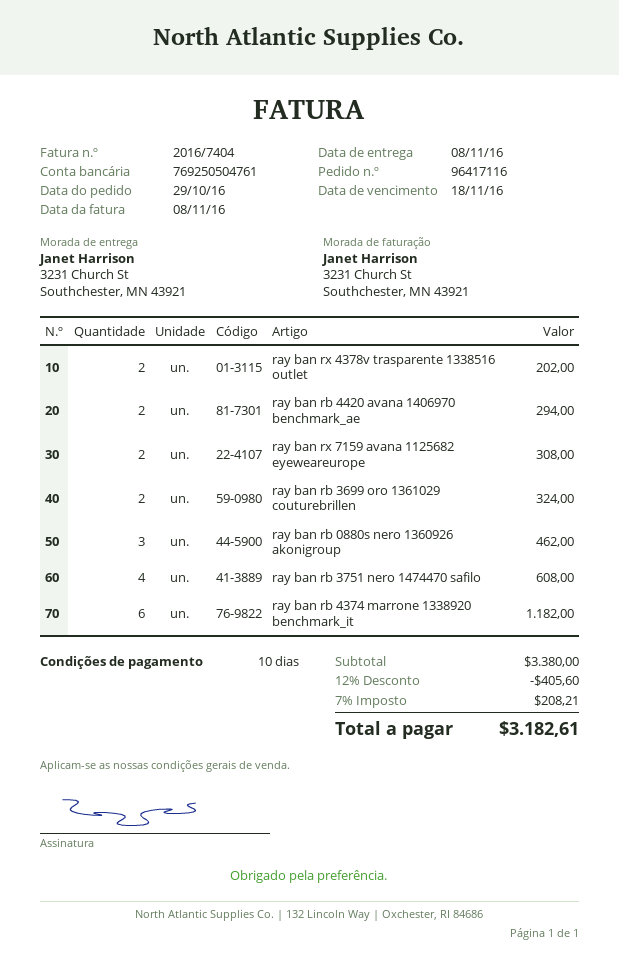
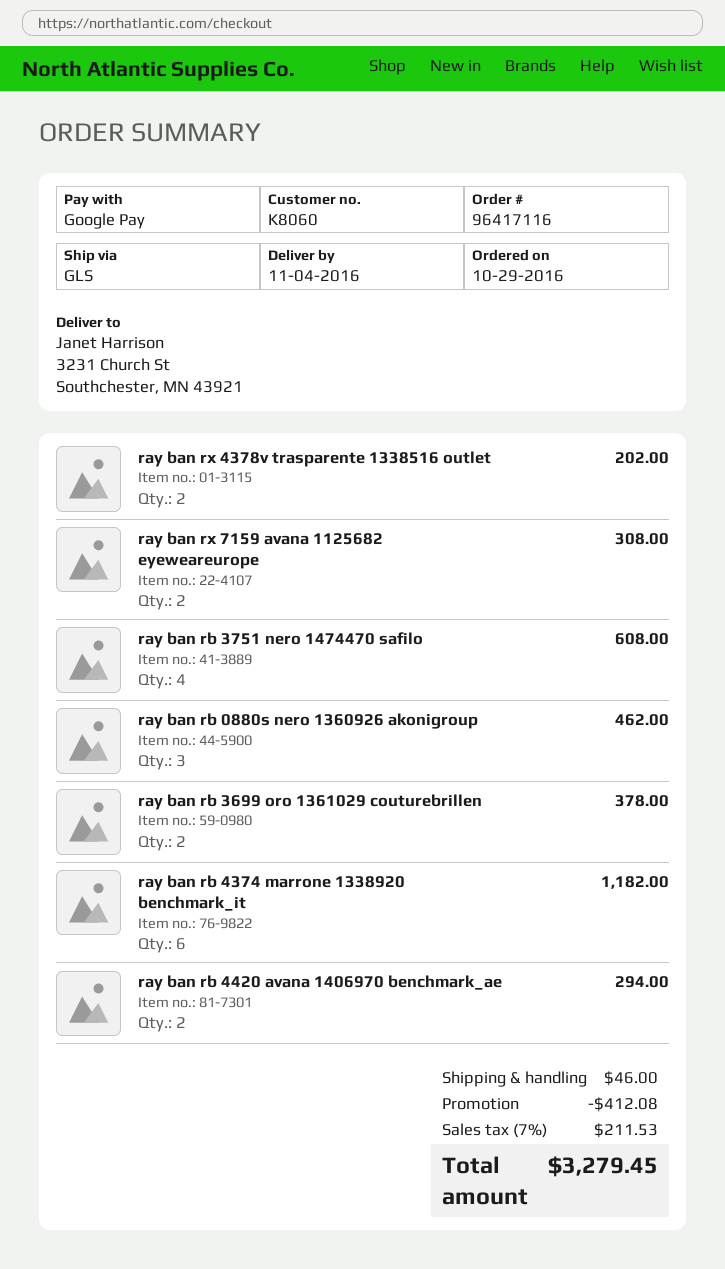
delivery date: 2016-11-08 -> 2016-11-04
ray ban rb 3699 oro 1361029 couturebrillen: 2 for 324.00 -> 2 for 378.00
discount: 405.60 -> 412.08
shipping: none -> 46.00
tax: 7% = 208.21 -> 7% = 211.53
total: 3182.61 -> 3279.45

